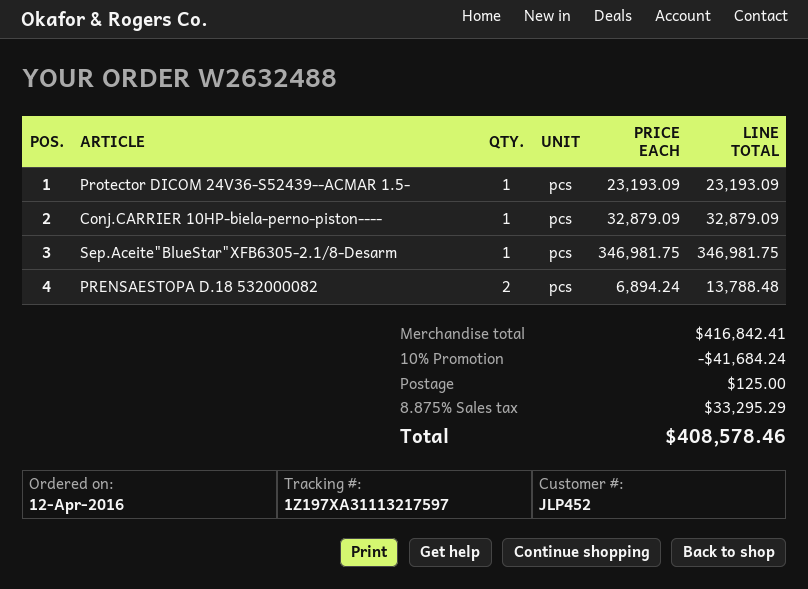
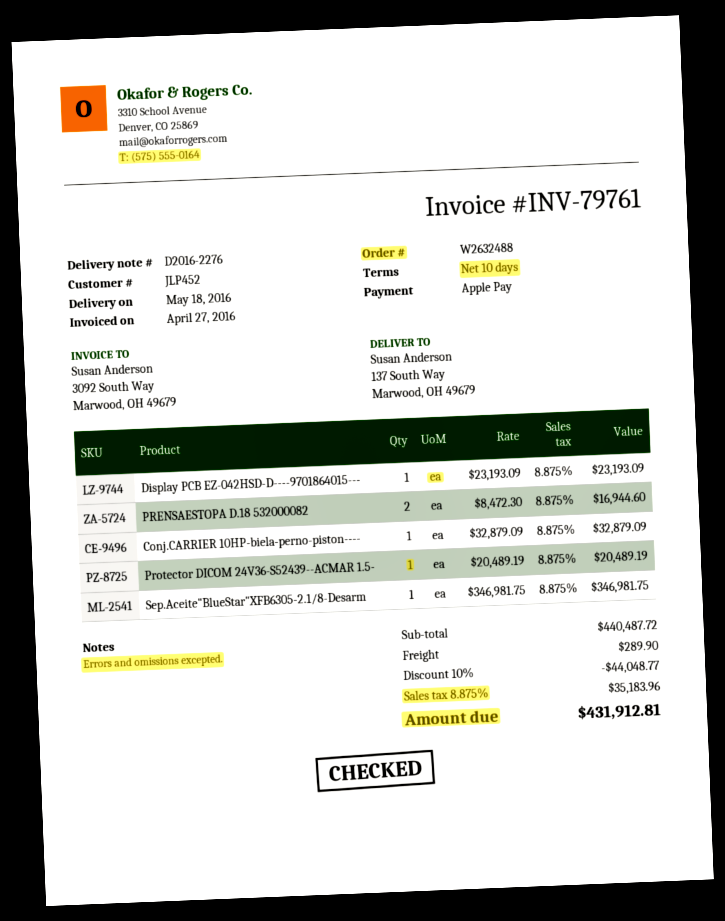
Protector DICOM 24V36-S52439--ACMAR 1.5-: 1 x 23193.09 = 23193.09 -> 1 x 20489.19 = 20489.19
PRENSAESTOPA D.18 532000082: 2 x 6894.24 = 13788.48 -> 2 x 8472.30 = 16944.60
Display PCB EZ-042HSD-D----9701864015---: none -> 1 x 23193.09 = 23193.09
subtotal: 416842.41 -> 440487.72
discount: 10% = 41684.24 -> 10% = 44048.77
shipping: 125.00 -> 289.90
tax: 8.875% = 33295.29 -> 8.875% = 35183.96
total: 408578.46 -> 431912.81

